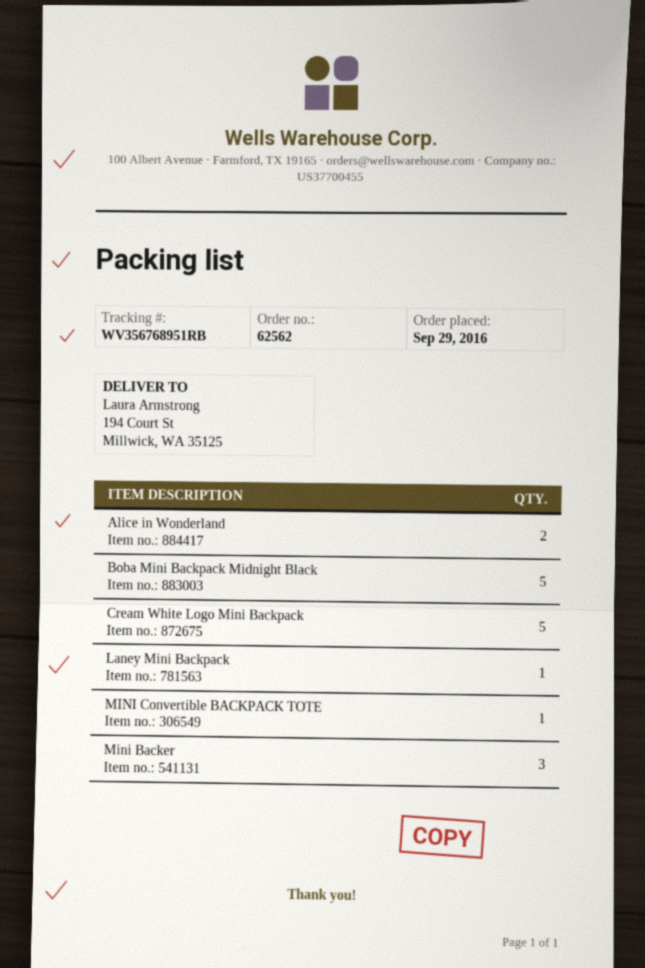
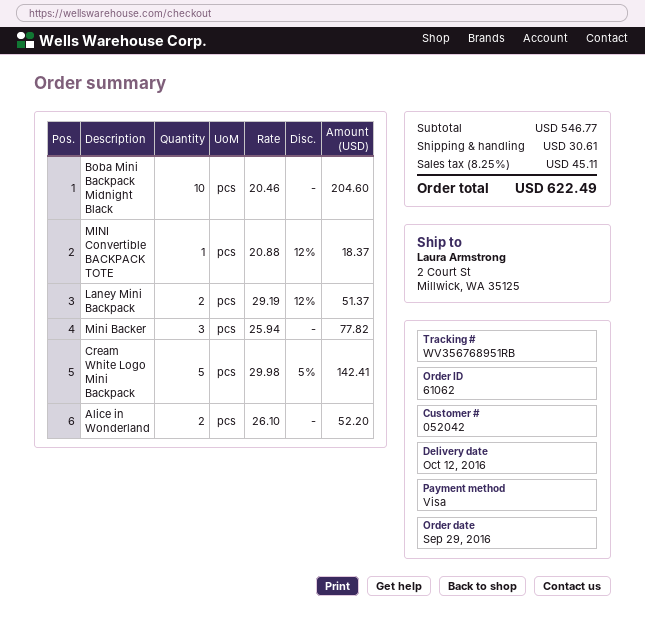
order number: 62562 -> 61062
ship to: 194 Court St, Millwick, WA 35125 -> 2 Court St, Millwick, WA 35125
Boba Mini Backpack Midnight Black: 5 -> 10
Laney Mini Backpack: 1 -> 2

